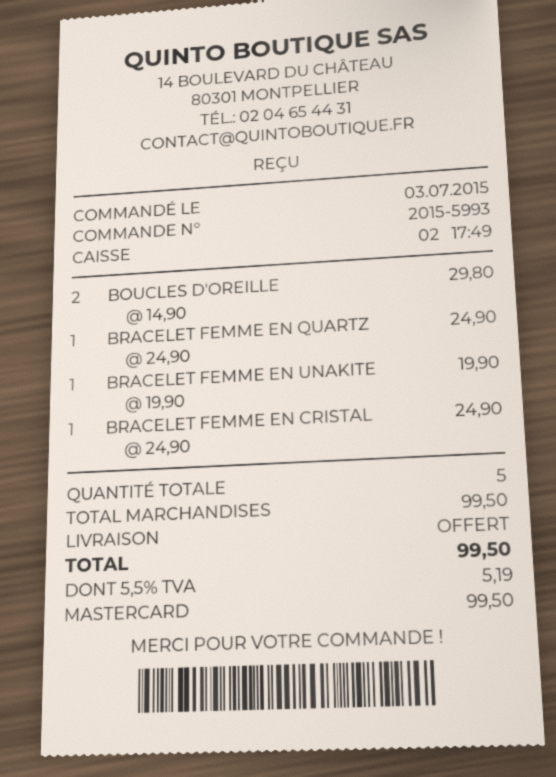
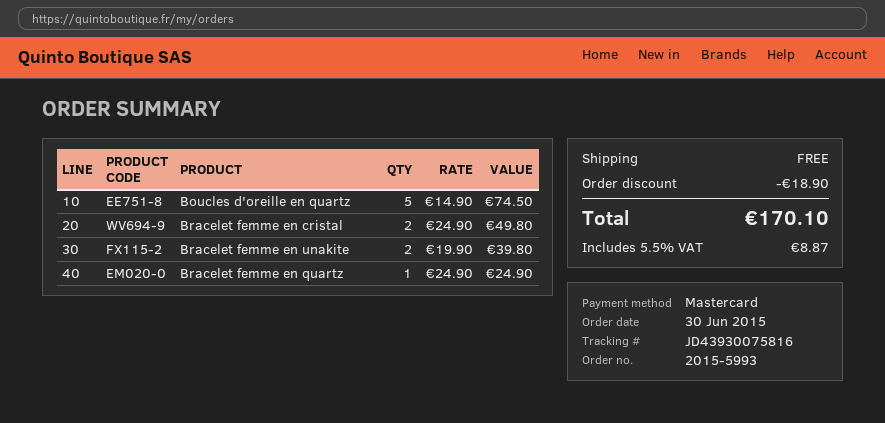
order date: 2015-07-03 -> 2015-06-30
BOUCLES D'OREILLE: 2 x 14.90 = 29.80 -> 5 x 14.90 = 74.50
BRACELET FEMME EN UNAKITE: 1 x 19.90 = 19.90 -> 2 x 19.90 = 39.80
BRACELET FEMME EN CRISTAL: 1 x 24.90 = 24.90 -> 2 x 24.90 = 49.80
discount: none -> 18.90
tax: 5.5% = 5.19 -> 5.5% = 8.87
total: 99.50 -> 170.10

